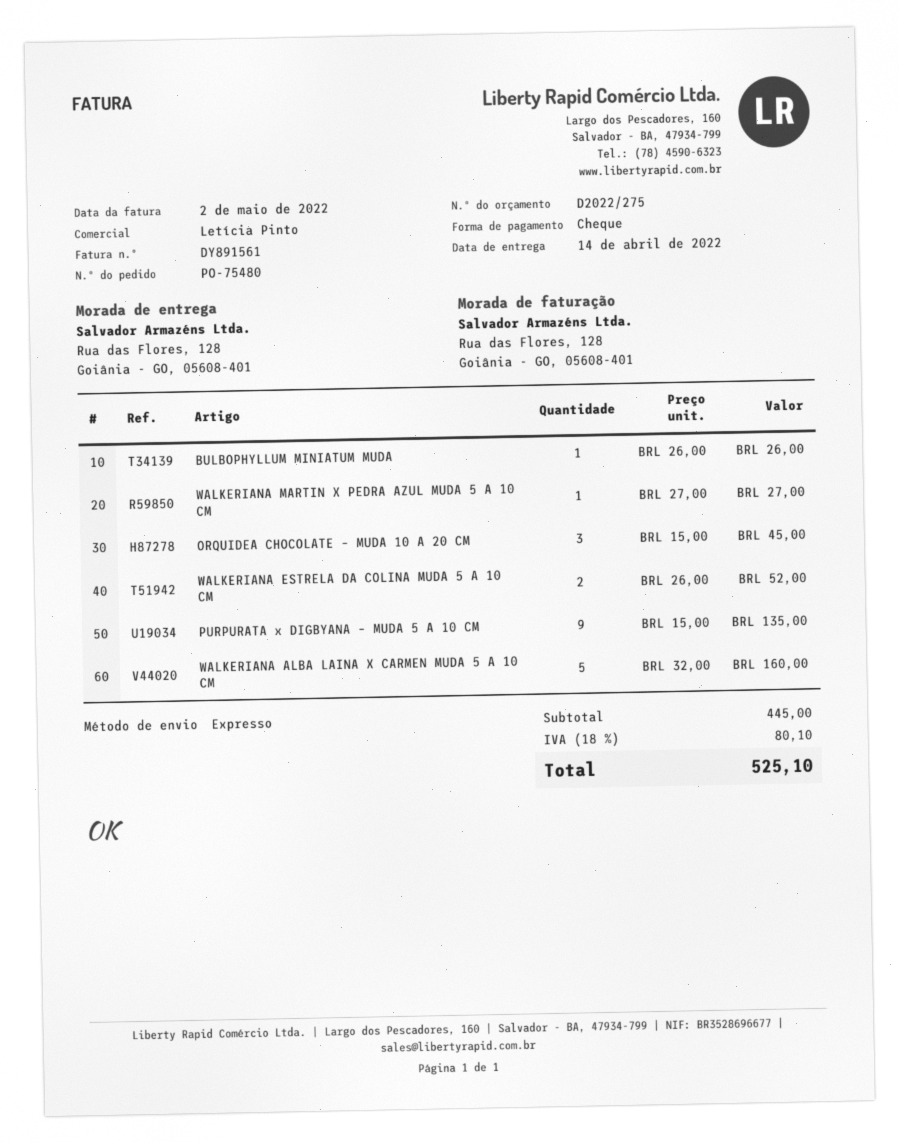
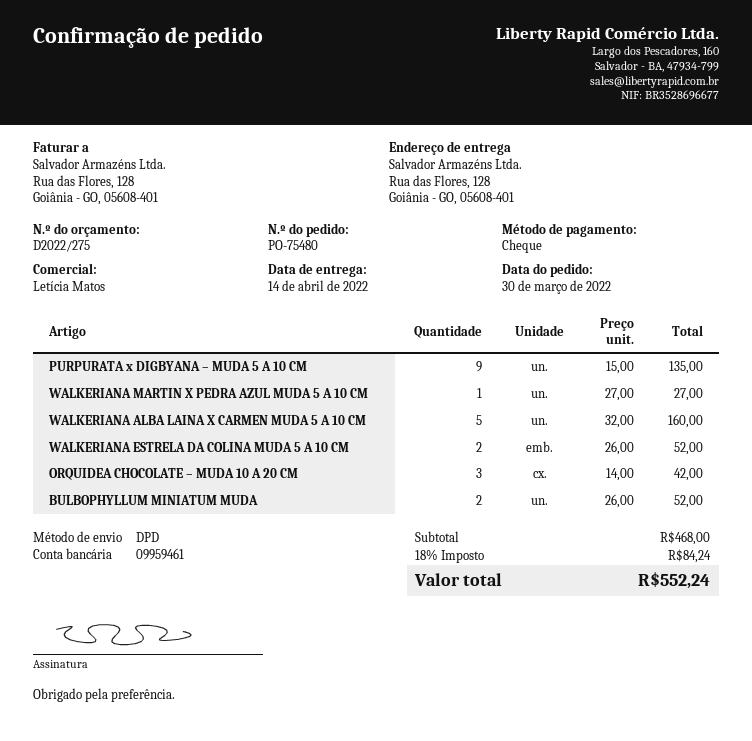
sales rep: Letícia Pinto -> Letícia Matos
shipping method: express -> DPD
BULBOPHYLLUM MINIATUM MUDA: 1 x 26.00 = 26.00 -> 2 x 26.00 = 52.00
ORQUIDEA CHOCOLATE – MUDA 10 A 20 CM: 3 x 15.00 = 45.00 -> 3 x 14.00 = 42.00
subtotal: 445.00 -> 468.00
tax: 18% = 80.10 -> 18% = 84.24
total: 525.10 -> 552.24

